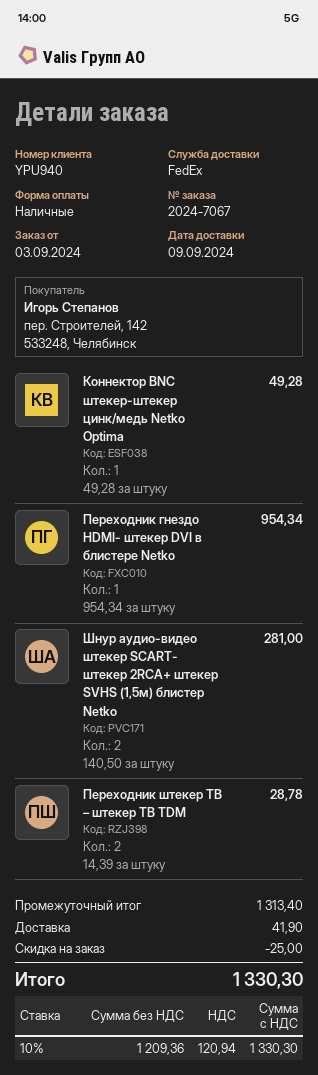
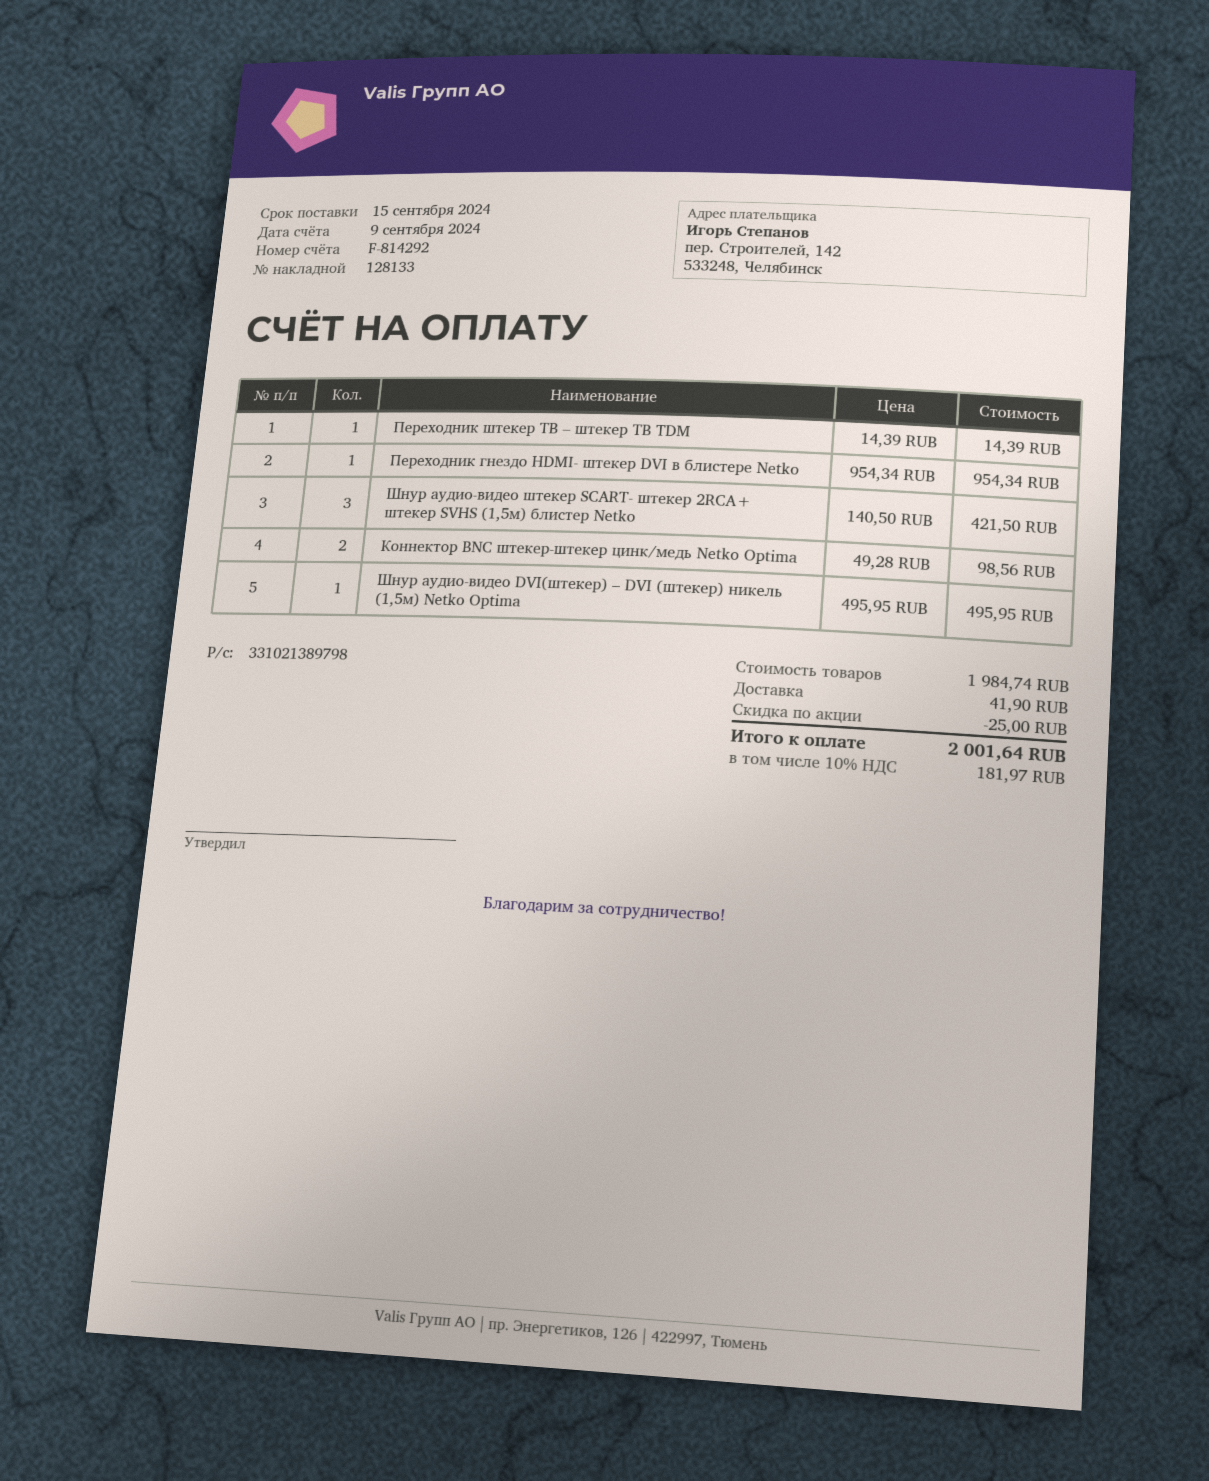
delivery date: 2024-09-09 -> 2024-09-15
Коннектор BNC штекер-штекер цинк/медь Netko Optima: 1 x 49.28 = 49.28 -> 2 x 49.28 = 98.56
Шнур аудио-видео штекер SCART- штекер 2RCA+ штекер SVHS (1,5м) блистер Netko: 2 x 140.50 = 281.00 -> 3 x 140.50 = 421.50
Переходник штекер ТВ – штекер ТВ TDM: 2 x 14.39 = 28.78 -> 1 x 14.39 = 14.39
Шнур аудио-видео DVI(штекер) – DVI (штекер) никель (1,5м) Netko Optima: none -> 1 x 495.95 = 495.95
subtotal: 1313.40 -> 1984.74
tax: 10% = 120.94 -> 10% = 181.97
total: 1330.30 -> 2001.64

